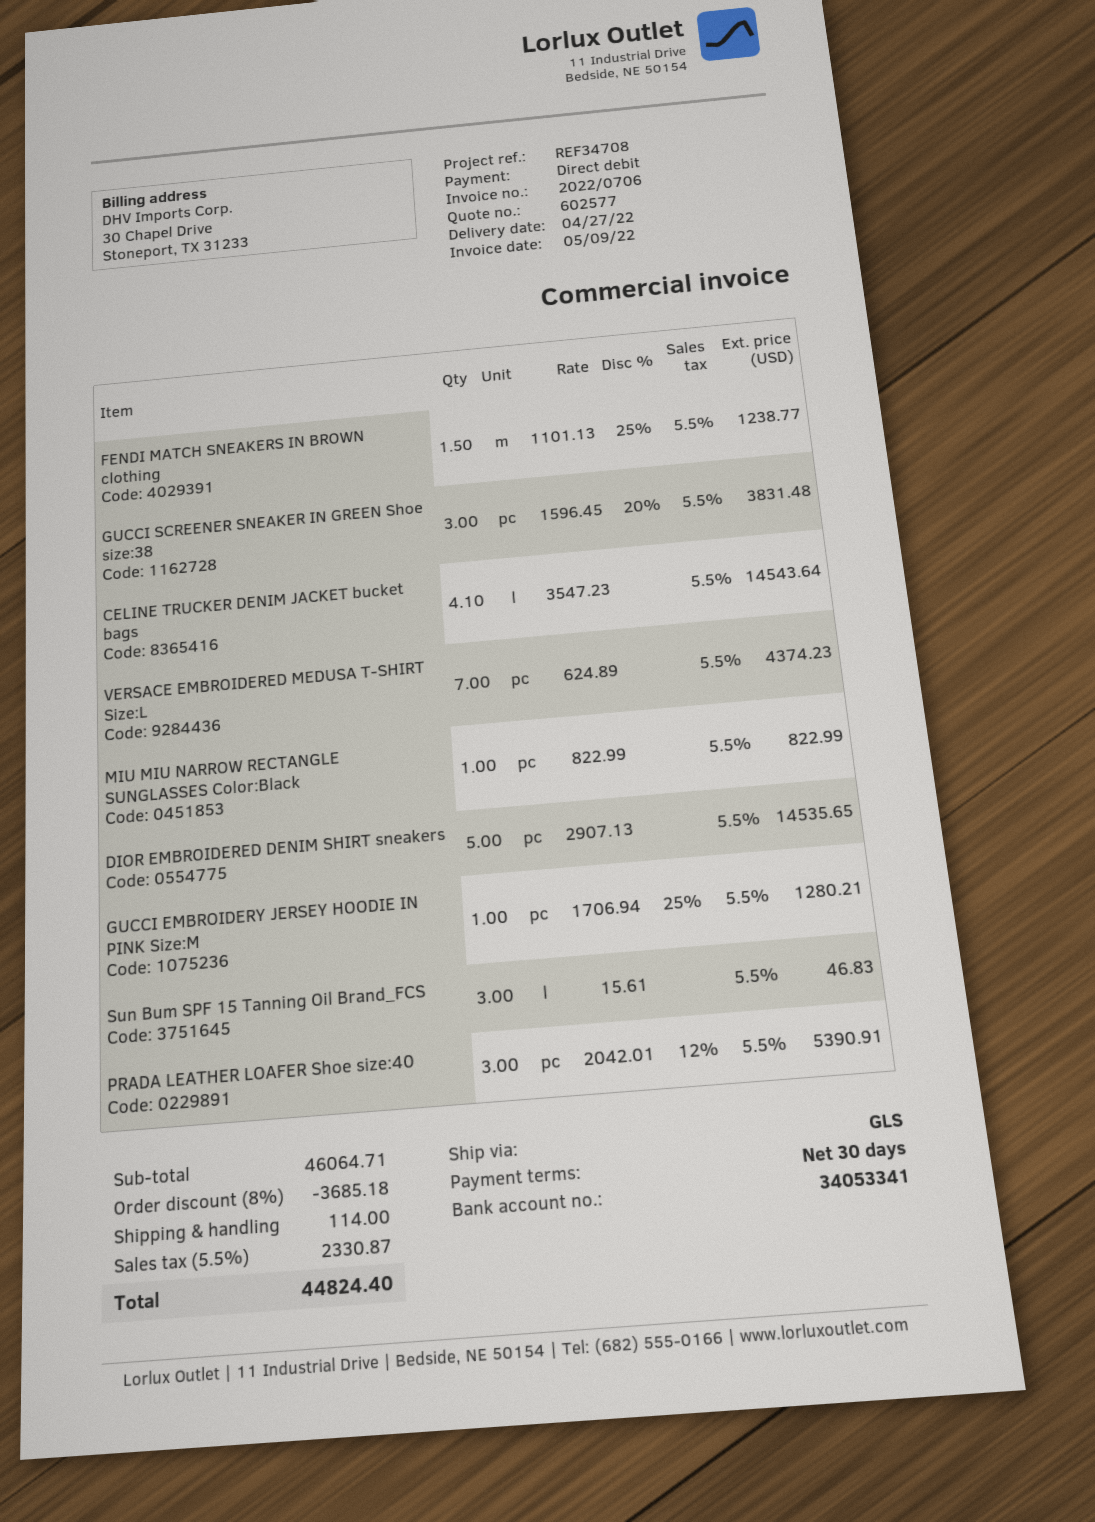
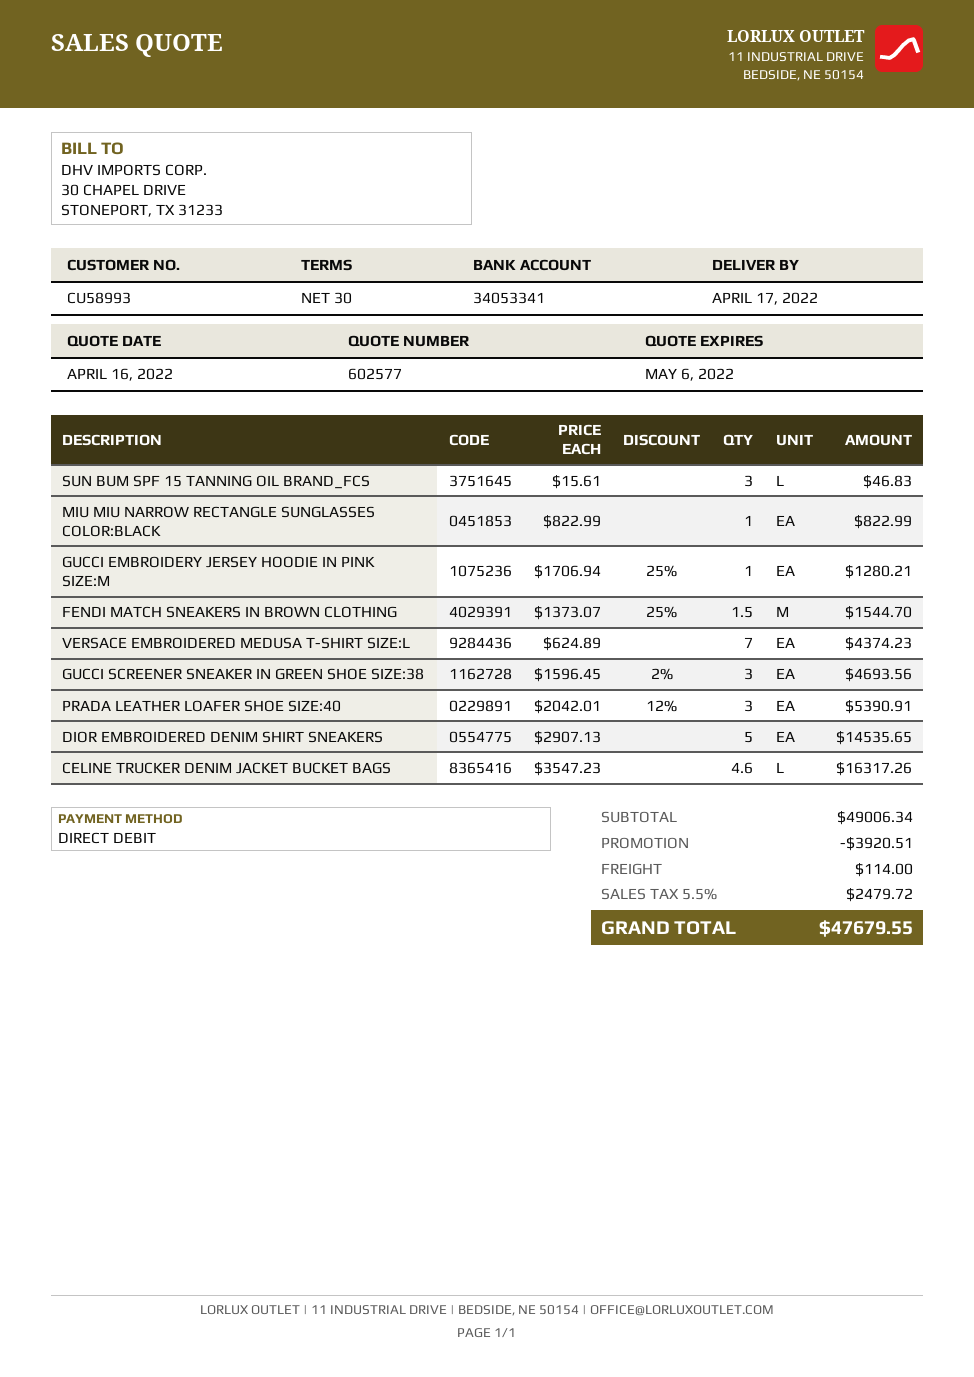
delivery date: 2022-04-27 -> 2022-04-17
FENDI MATCH SNEAKERS IN BROWN clothing: 1.5 x 1101.13 - 25% = 1238.77 -> 1.5 x 1373.07 - 25% = 1544.70
GUCCI SCREENER SNEAKER IN GREEN Shoe size:38: 3 x 1596.45 - 20% = 3831.48 -> 3 x 1596.45 - 2% = 4693.56
CELINE TRUCKER DENIM JACKET bucket bags: 4.1 x 3547.23 = 14543.64 -> 4.6 x 3547.23 = 16317.26
subtotal: 46064.71 -> 49006.34
discount: 3685.18 -> 3920.51
tax: 5.5% = 2330.87 -> 5.5% = 2479.72
total: 44824.40 -> 47679.55

